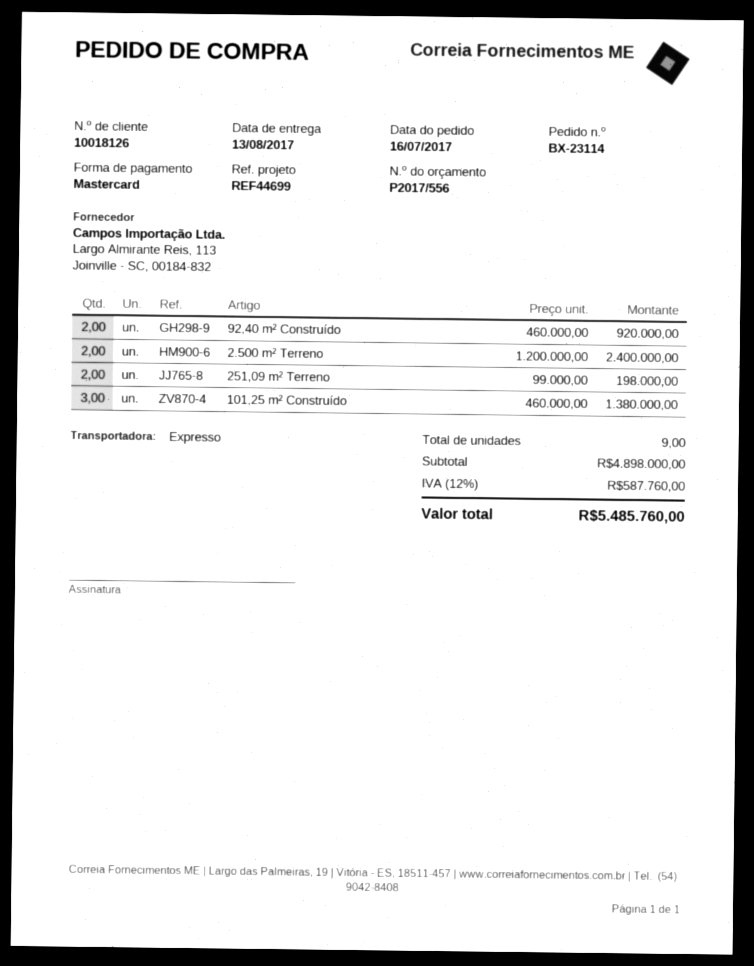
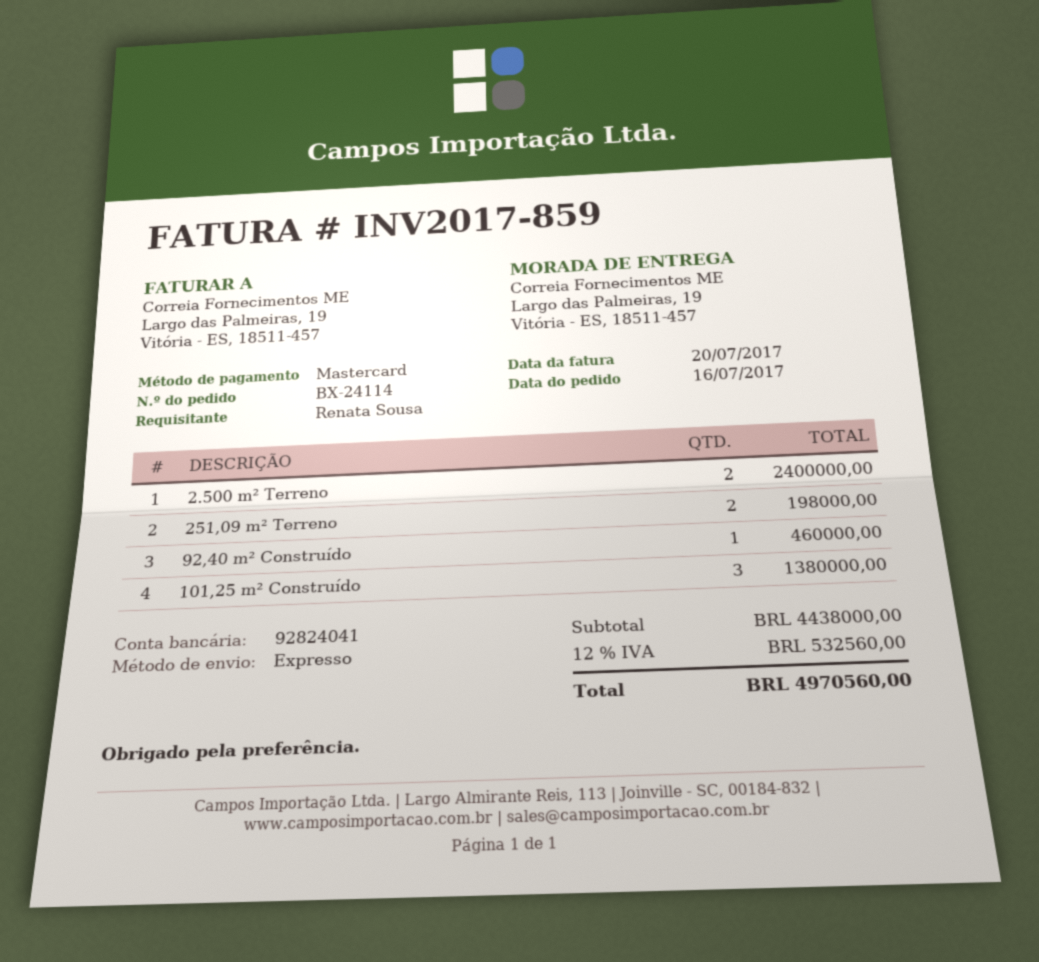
order number: BX-23114 -> BX-24114
92,40 m² Construído: 2 for 920000.00 -> 1 for 460000.00
subtotal: 4898000.00 -> 4438000.00
tax: 12% = 587760.00 -> 12% = 532560.00
total: 5485760.00 -> 4970560.00

